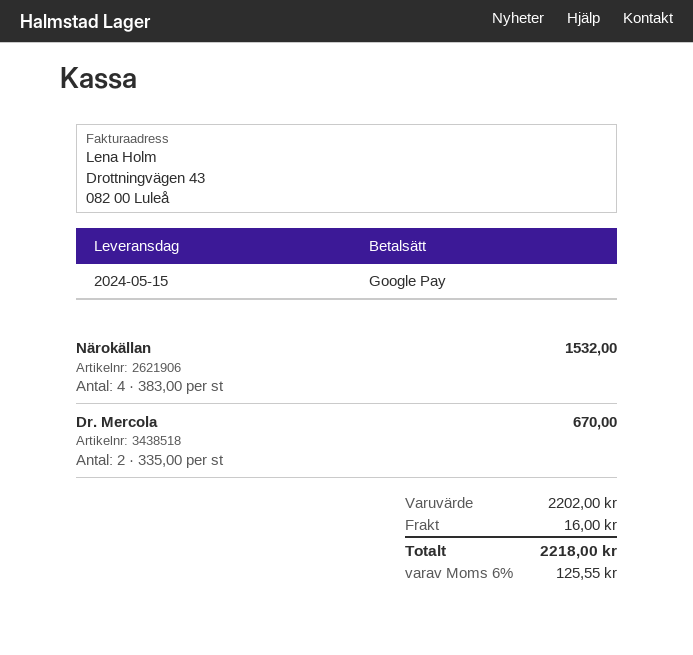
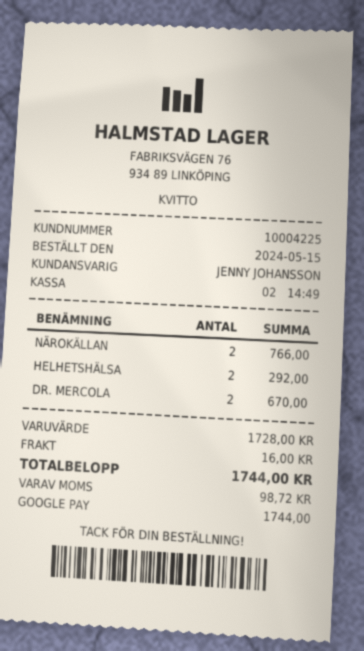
Närokällan: 4 for 1532.00 -> 2 for 766.00
HELHETSHÄLSA: none -> 2 for 292.00
subtotal: 2202.00 -> 1728.00
tax: 125.55 -> 98.72
total: 2218.00 -> 1744.00

